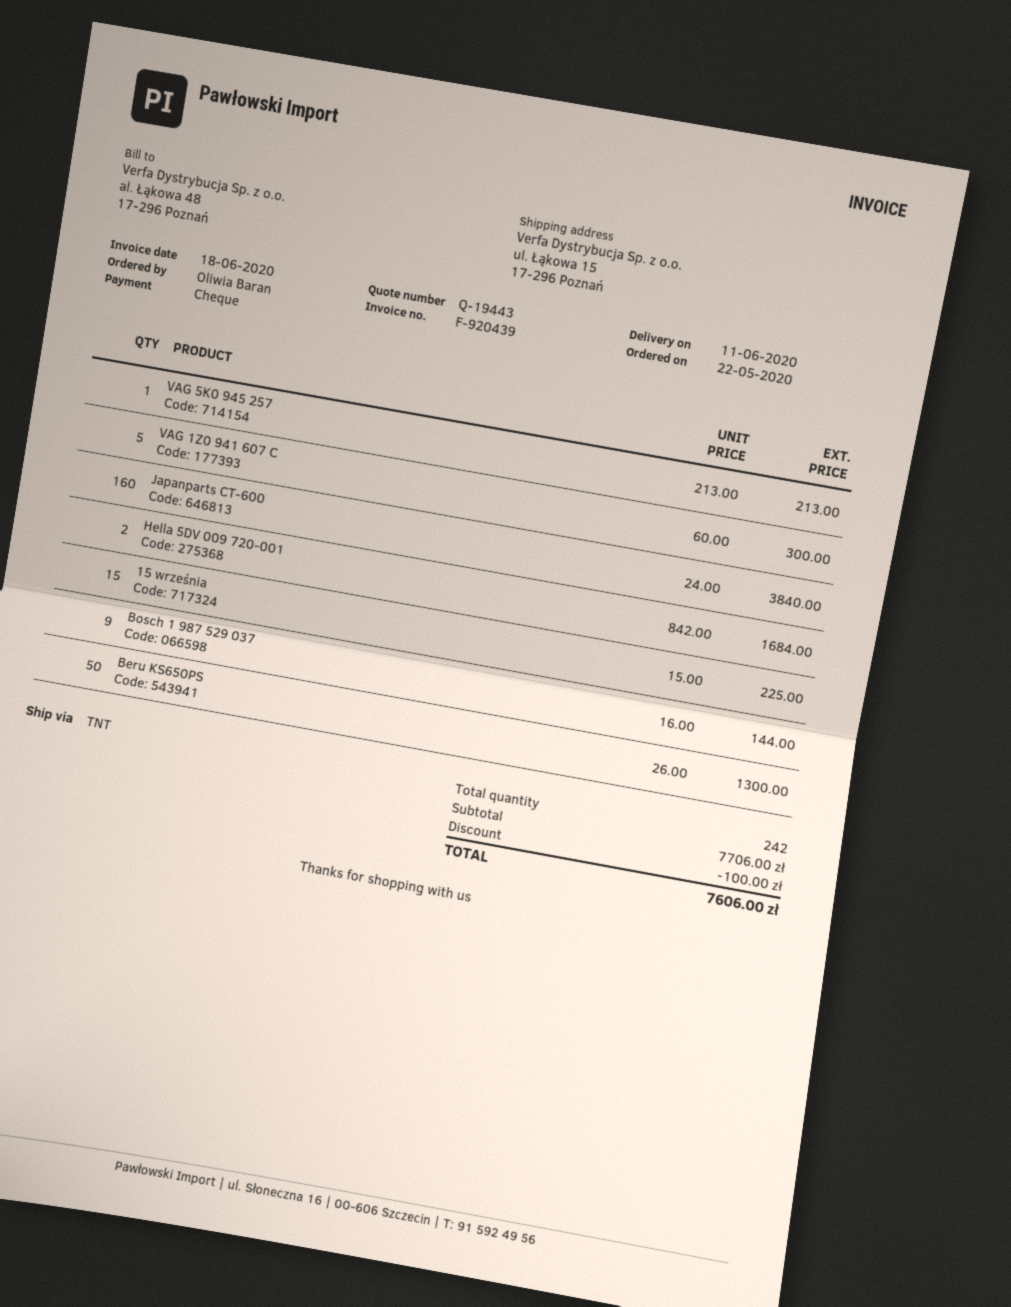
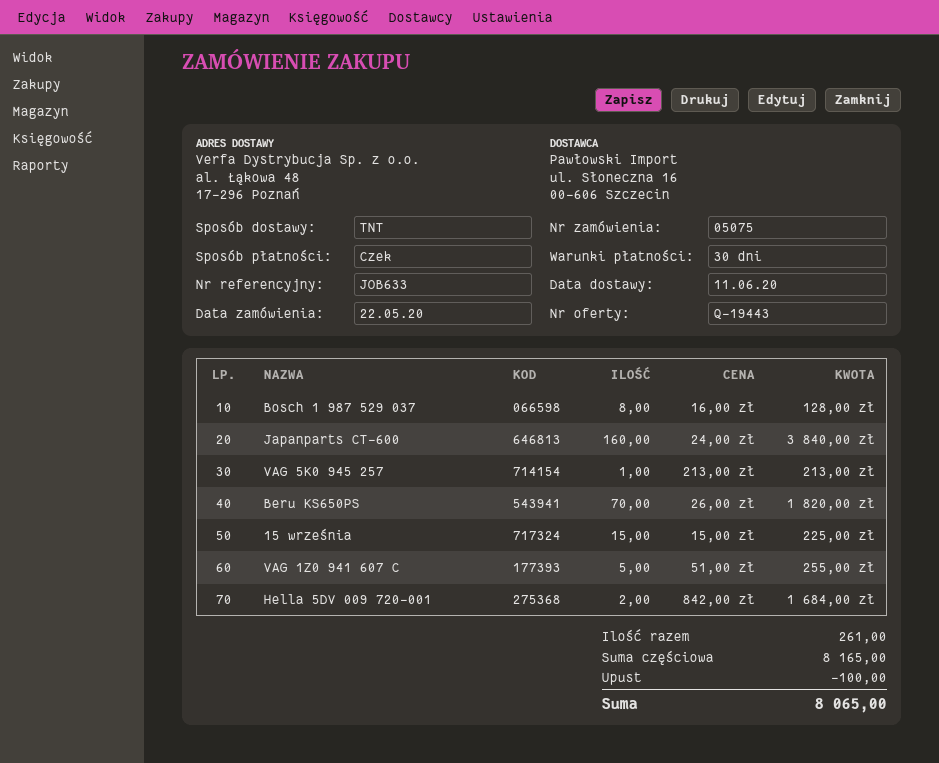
ship to: ul. Łąkowa 15, 17-296 Poznań -> al. Łąkowa 48, 17-296 Poznań
VAG 1Z0 941 607 C: 5 x 60.00 = 300.00 -> 5 x 51.00 = 255.00
Bosch 1 987 529 037: 9 x 16.00 = 144.00 -> 8 x 16.00 = 128.00
Beru KS650PS: 50 x 26.00 = 1300.00 -> 70 x 26.00 = 1820.00
total quantity: 242 -> 261
subtotal: 7706.00 -> 8165.00
total: 7606.00 -> 8065.00

